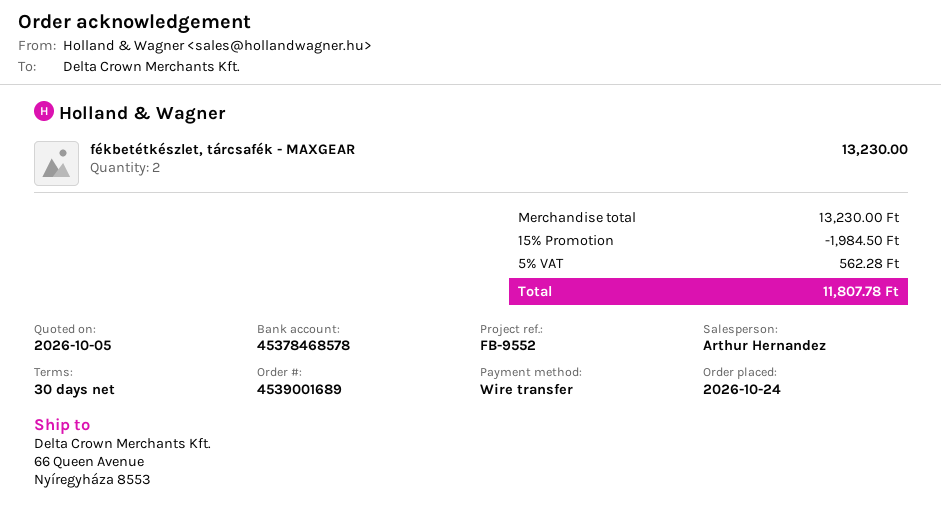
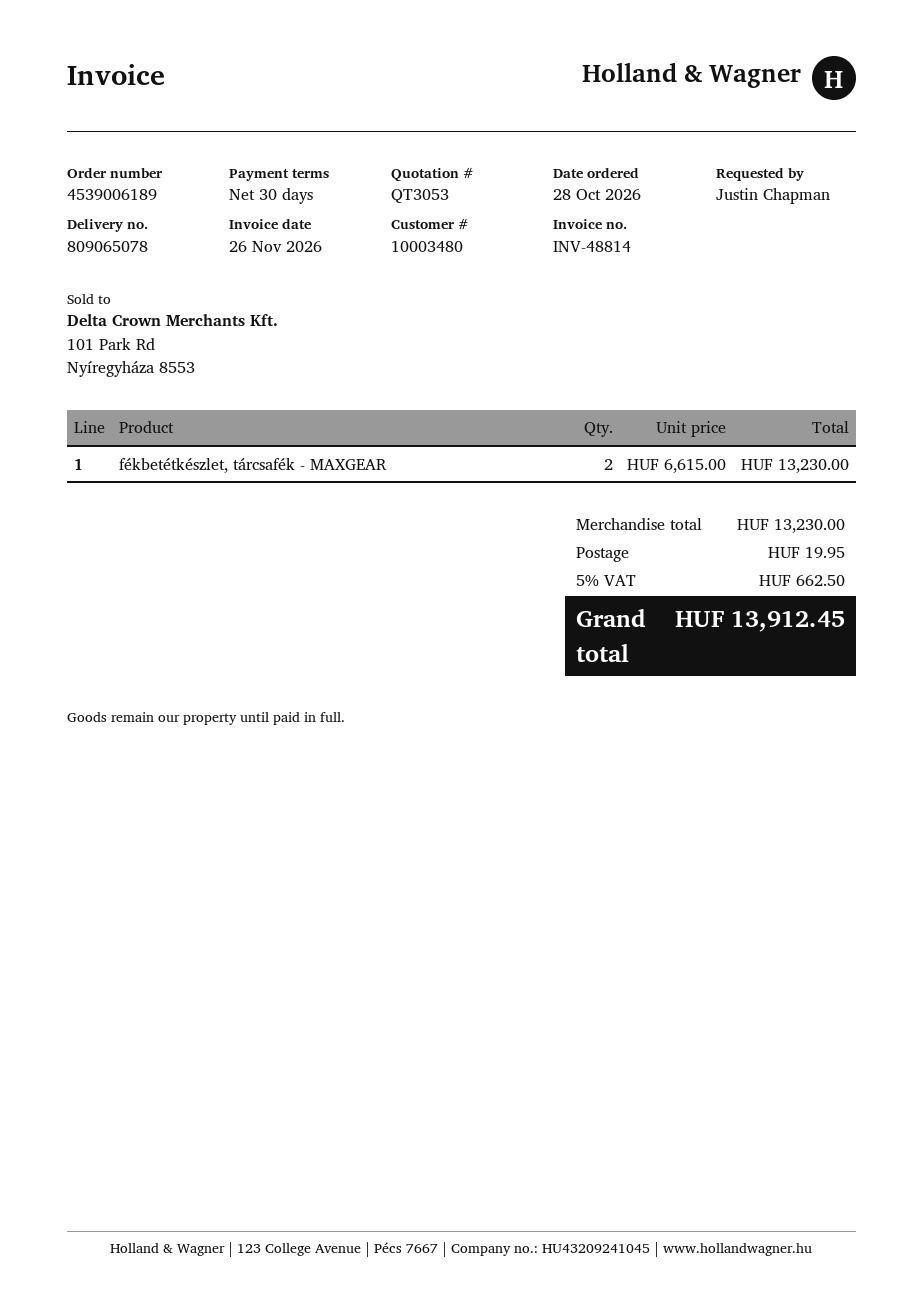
order number: 4539001689 -> 4539006189
order date: 2026-10-24 -> 2026-10-28
discount: 15% = 1984.50 -> none
shipping: none -> 19.95
tax: 5% = 562.28 -> 5% = 662.50
total: 11807.78 -> 13912.45

